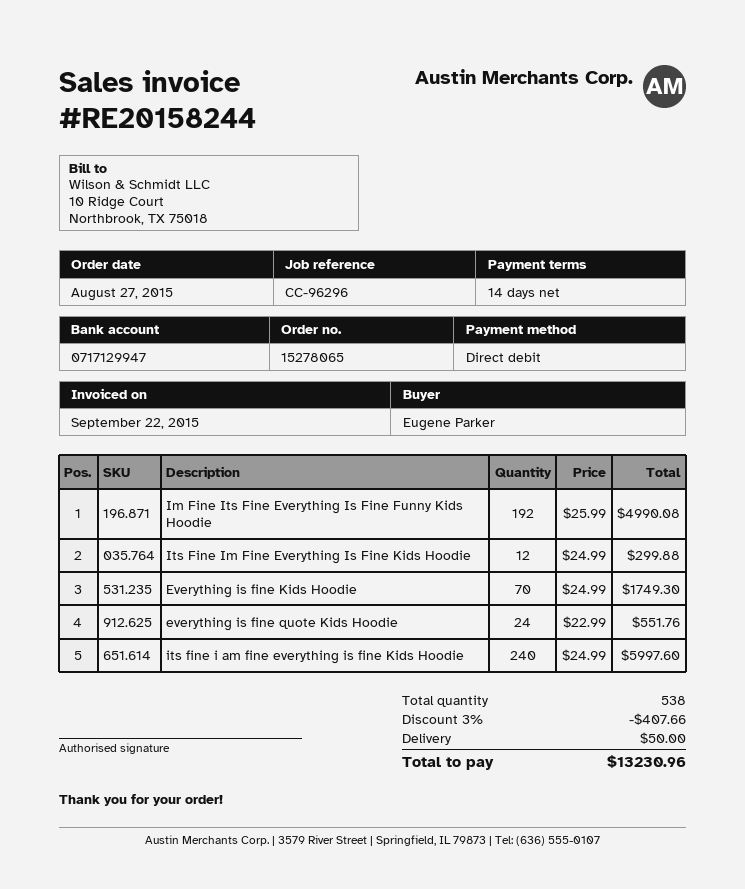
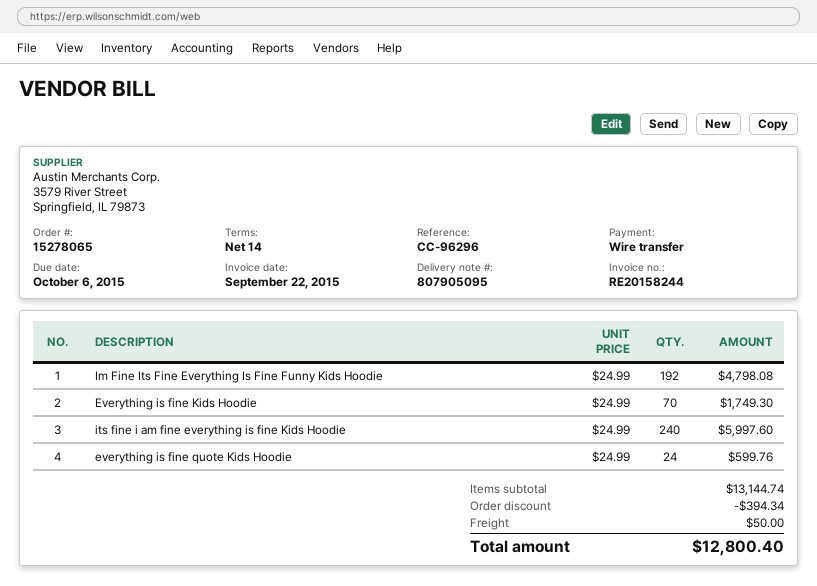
payment method: direct debit -> bank transfer
Im Fine Its Fine Everything Is Fine Funny Kids Hoodie: 192 x 25.99 = 4990.08 -> 192 x 24.99 = 4798.08
Its Fine Im Fine Everything Is Fine Kids Hoodie: 12 x 24.99 = 299.88 -> none
everything is fine quote Kids Hoodie: 24 x 22.99 = 551.76 -> 24 x 24.99 = 599.76
discount: 407.66 -> 394.34
total: 13230.96 -> 12800.40

